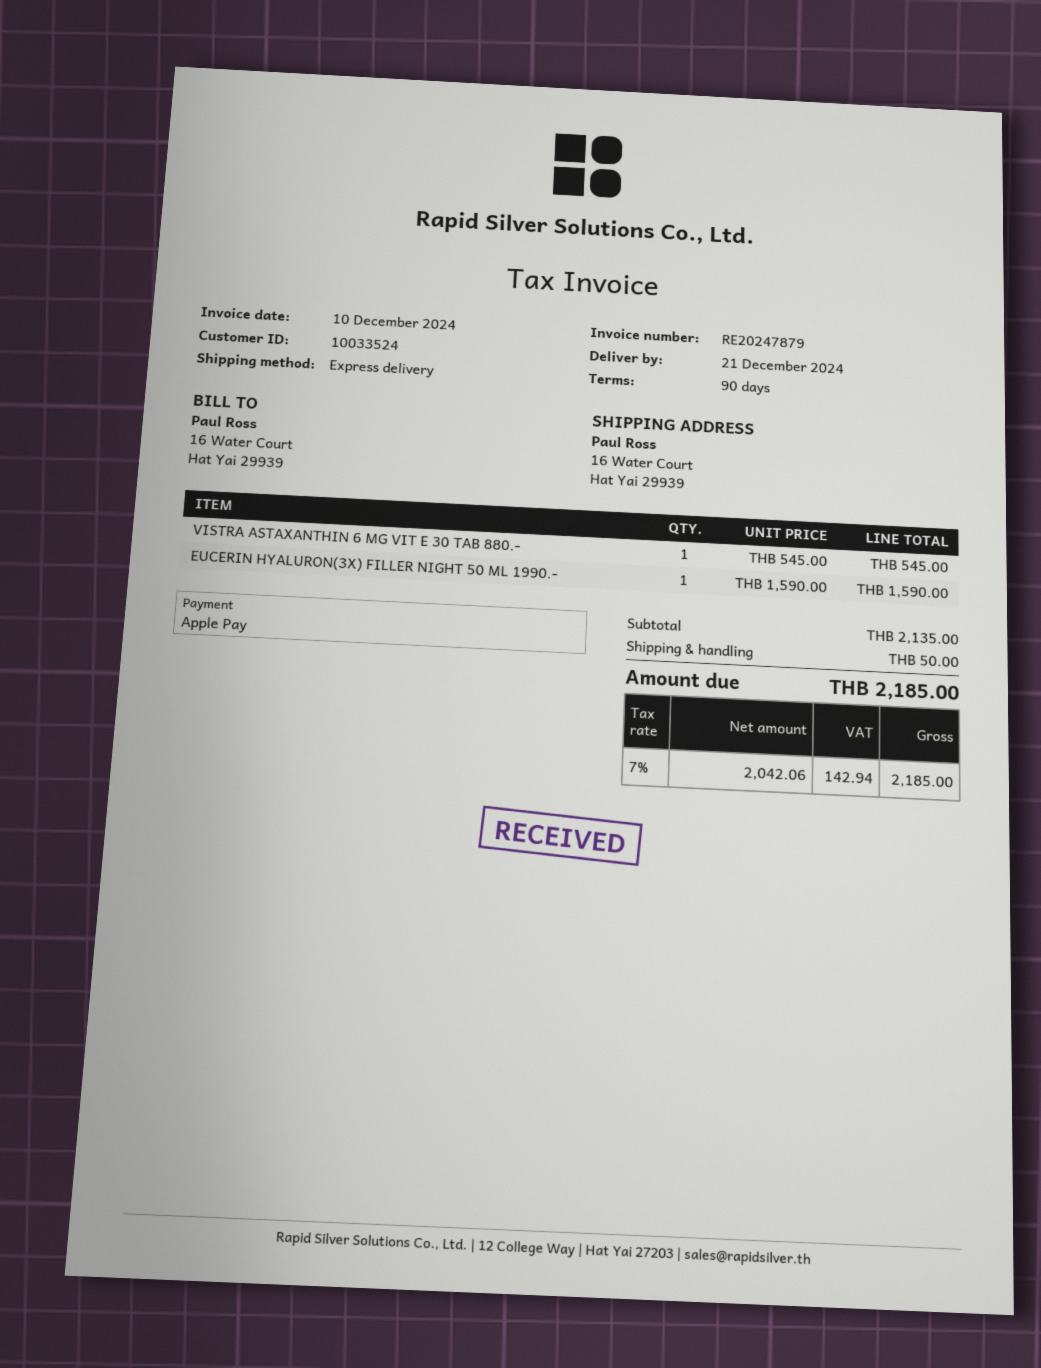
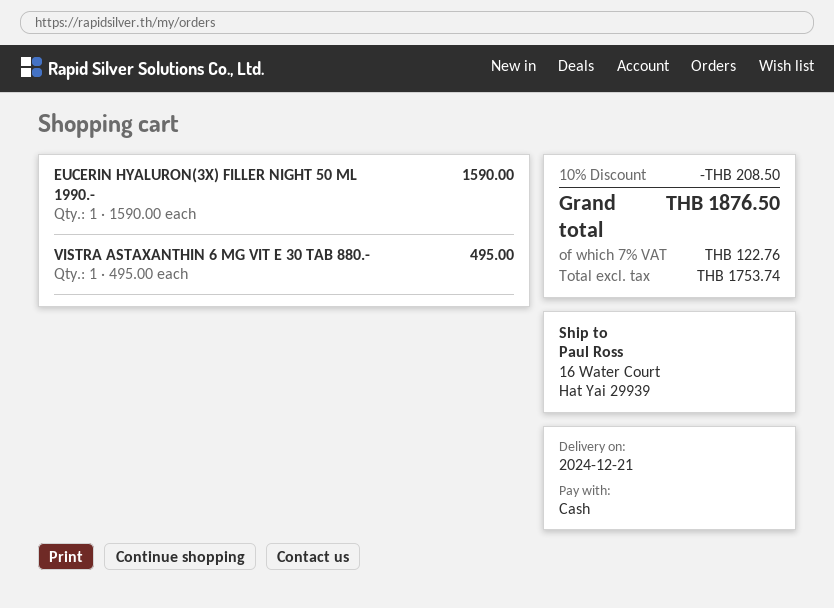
payment method: Apple Pay -> cash
VISTRA ASTAXANTHIN 6 MG VIT E 30 TAB 880.-: 1 x 545.00 = 545.00 -> 1 x 495.00 = 495.00
discount: none -> 10% = 208.50
shipping: 50.00 -> none
net: 2042.06 -> 1753.74
tax: 7% = 142.94 -> 7% = 122.76
total: 2185.00 -> 1876.50

